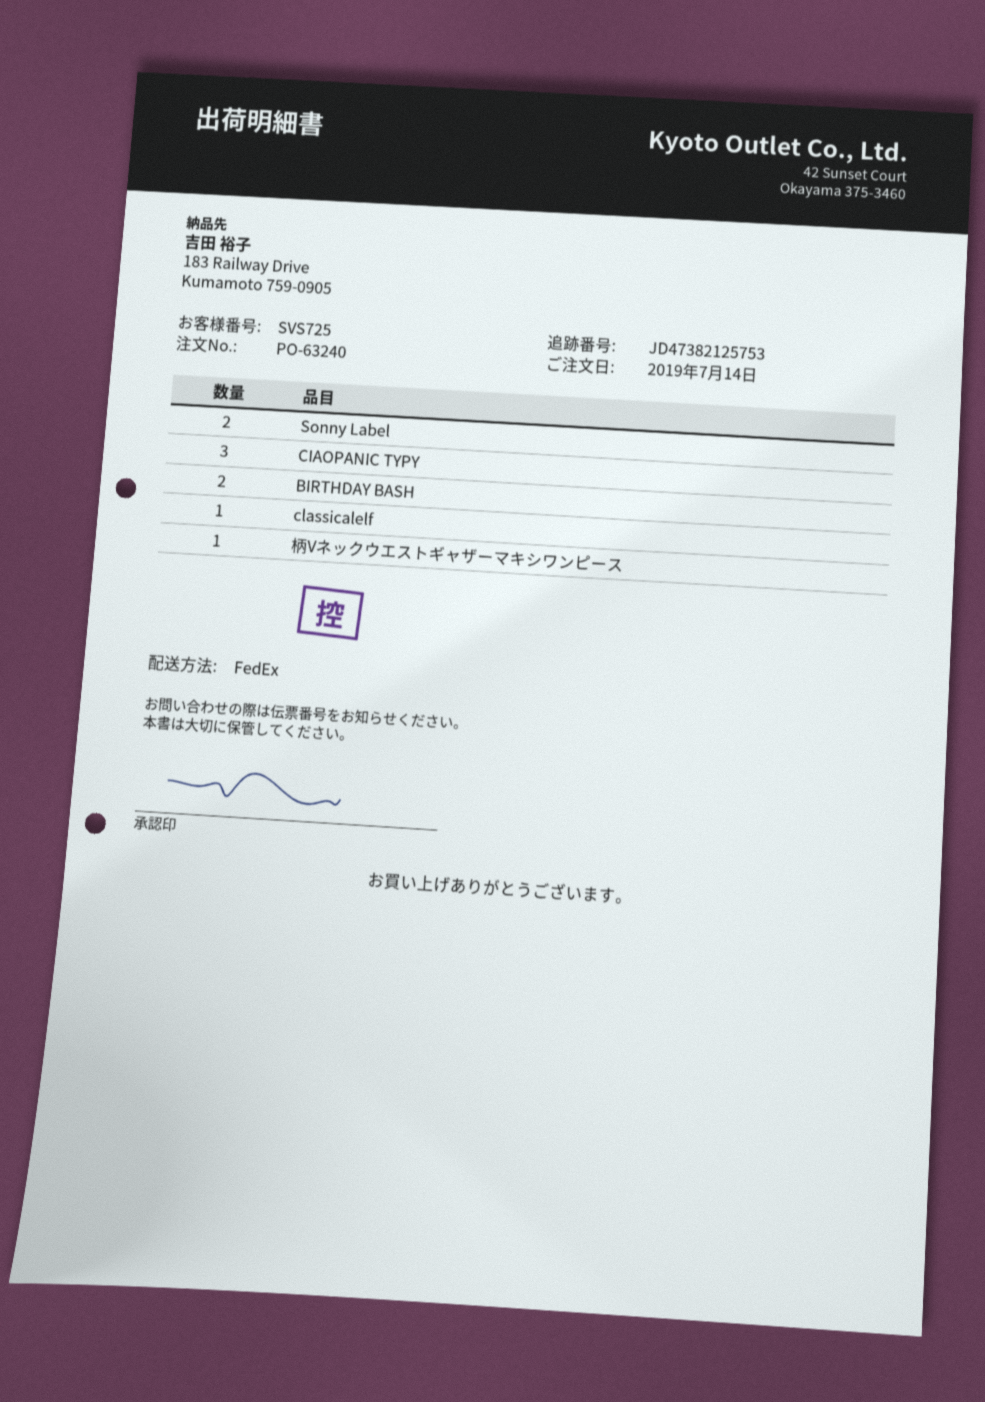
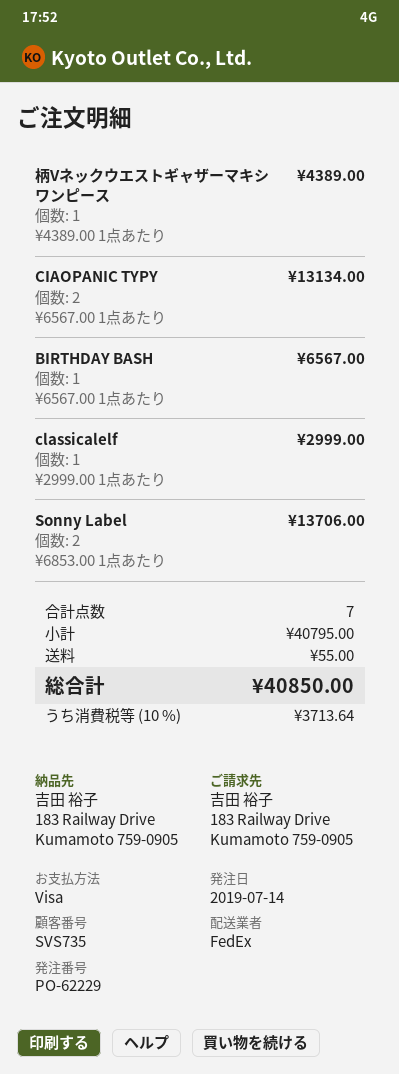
order number: PO-63240 -> PO-62229
customer number: SVS725 -> SVS735
CIAOPANIC TYPY: 3 -> 2
BIRTHDAY BASH: 2 -> 1

